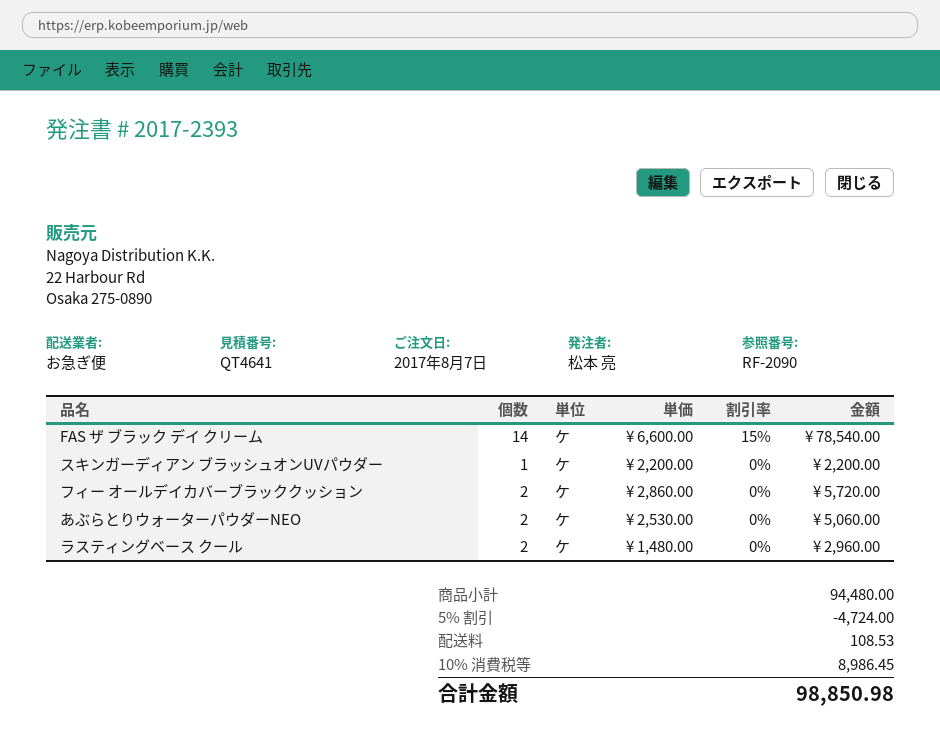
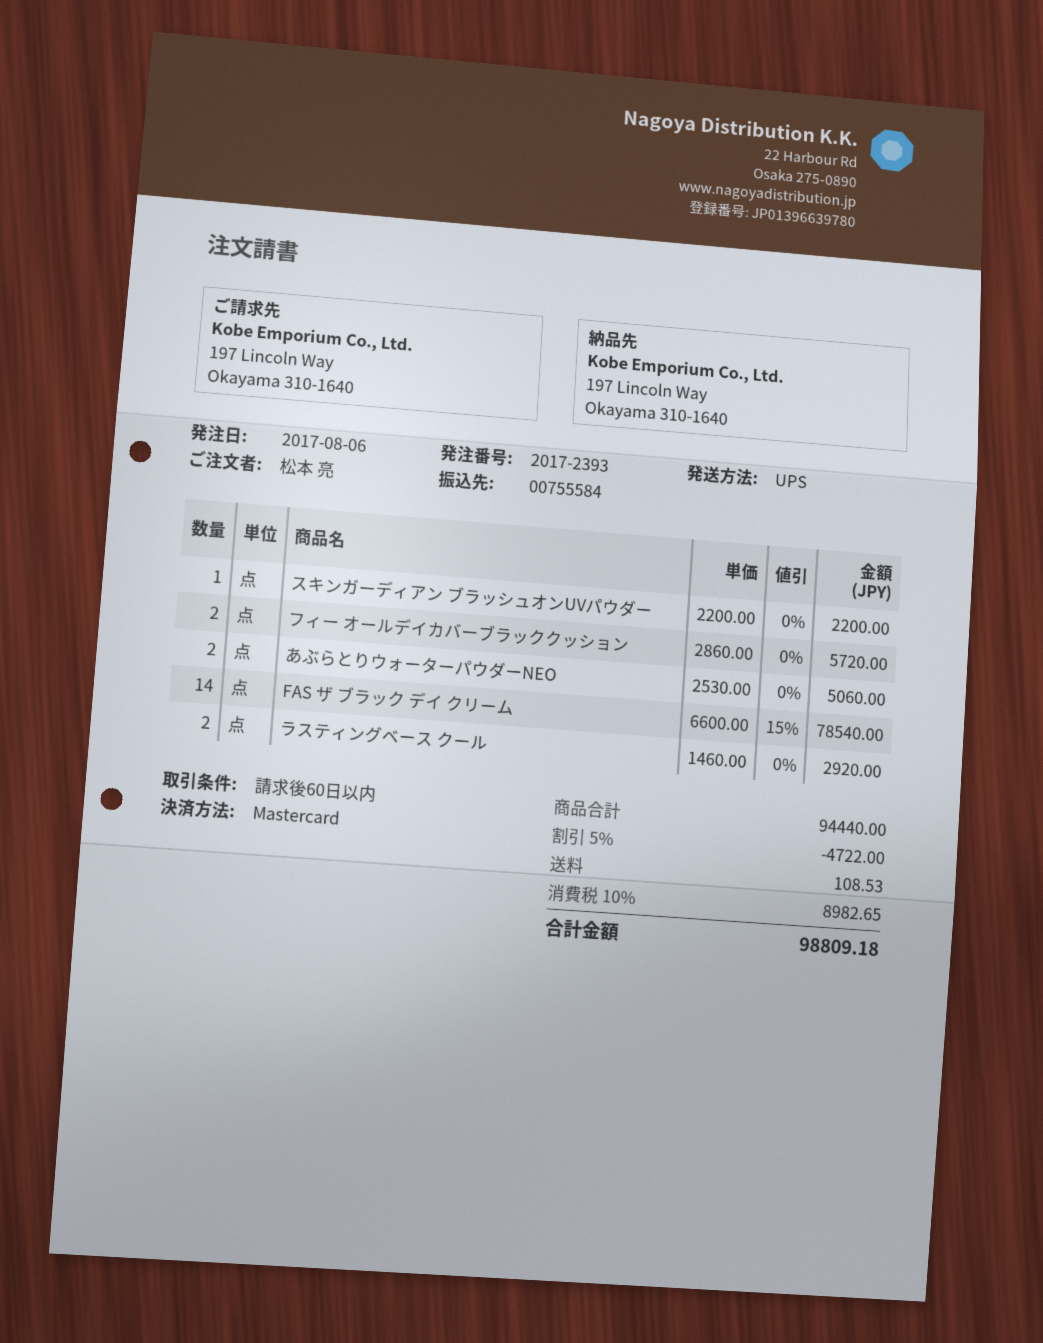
order date: 2017-08-07 -> 2017-08-06
shipping method: express -> UPS
ラスティングベース クール: 2 x 1480.00 = 2960.00 -> 2 x 1460.00 = 2920.00
subtotal: 94480.00 -> 94440.00
discount: 5% = 4724.00 -> 5% = 4722.00
tax: 10% = 8986.45 -> 10% = 8982.65
total: 98850.98 -> 98809.18

